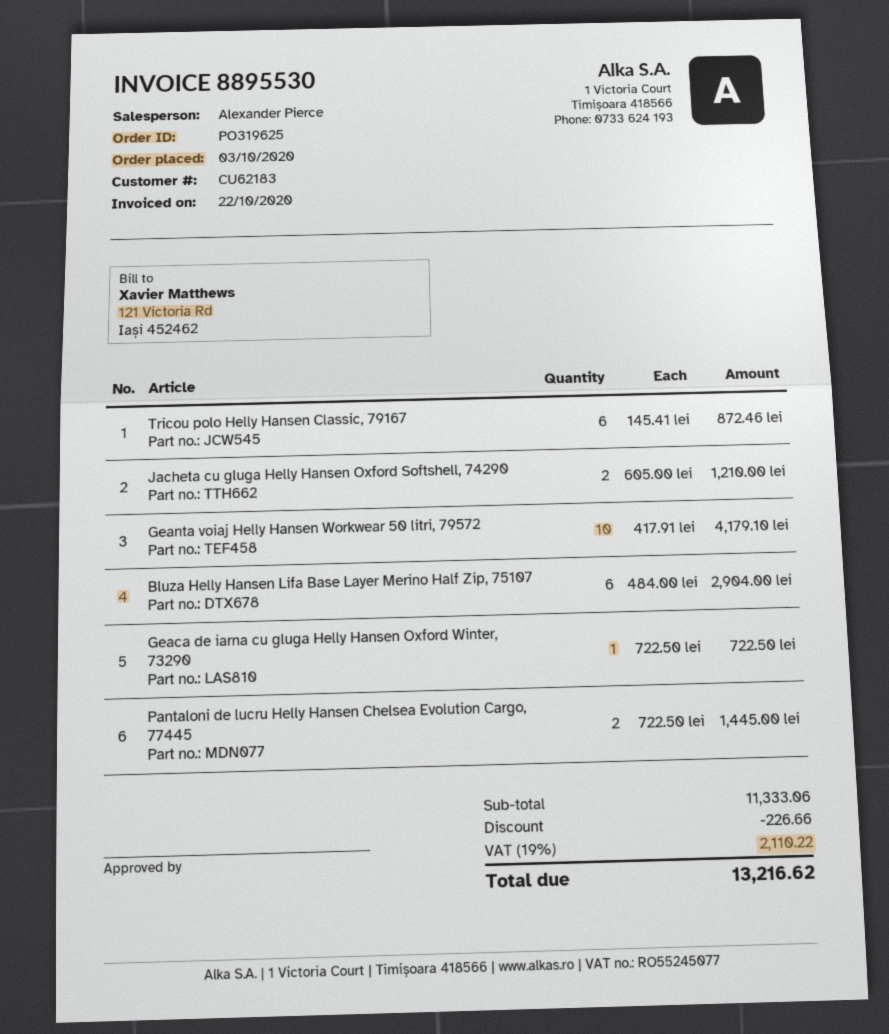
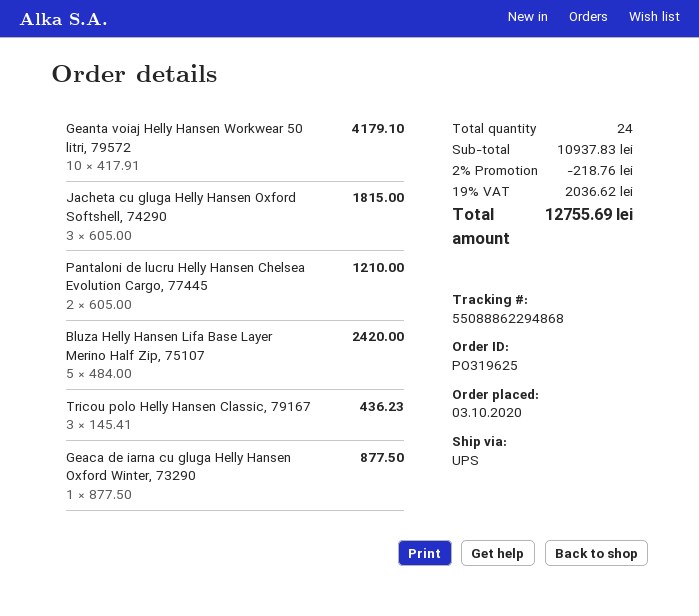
Tricou polo Helly Hansen Classic, 79167: 6 x 145.41 = 872.46 -> 3 x 145.41 = 436.23
Jacheta cu gluga Helly Hansen Oxford Softshell, 74290: 2 x 605.00 = 1210.00 -> 3 x 605.00 = 1815.00
Bluza Helly Hansen Lifa Base Layer Merino Half Zip, 75107: 6 x 484.00 = 2904.00 -> 5 x 484.00 = 2420.00
Geaca de iarna cu gluga Helly Hansen Oxford Winter, 73290: 1 x 722.50 = 722.50 -> 1 x 877.50 = 877.50
Pantaloni de lucru Helly Hansen Chelsea Evolution Cargo, 77445: 2 x 722.50 = 1445.00 -> 2 x 605.00 = 1210.00
subtotal: 11333.06 -> 10937.83
discount: 226.66 -> 218.76
tax: 19% = 2110.22 -> 19% = 2036.62
total: 13216.62 -> 12755.69

